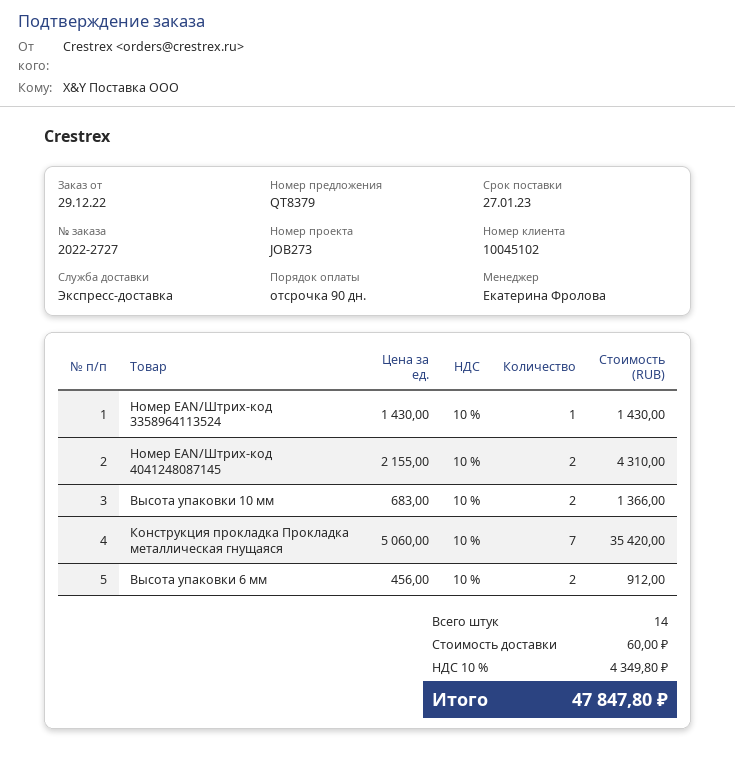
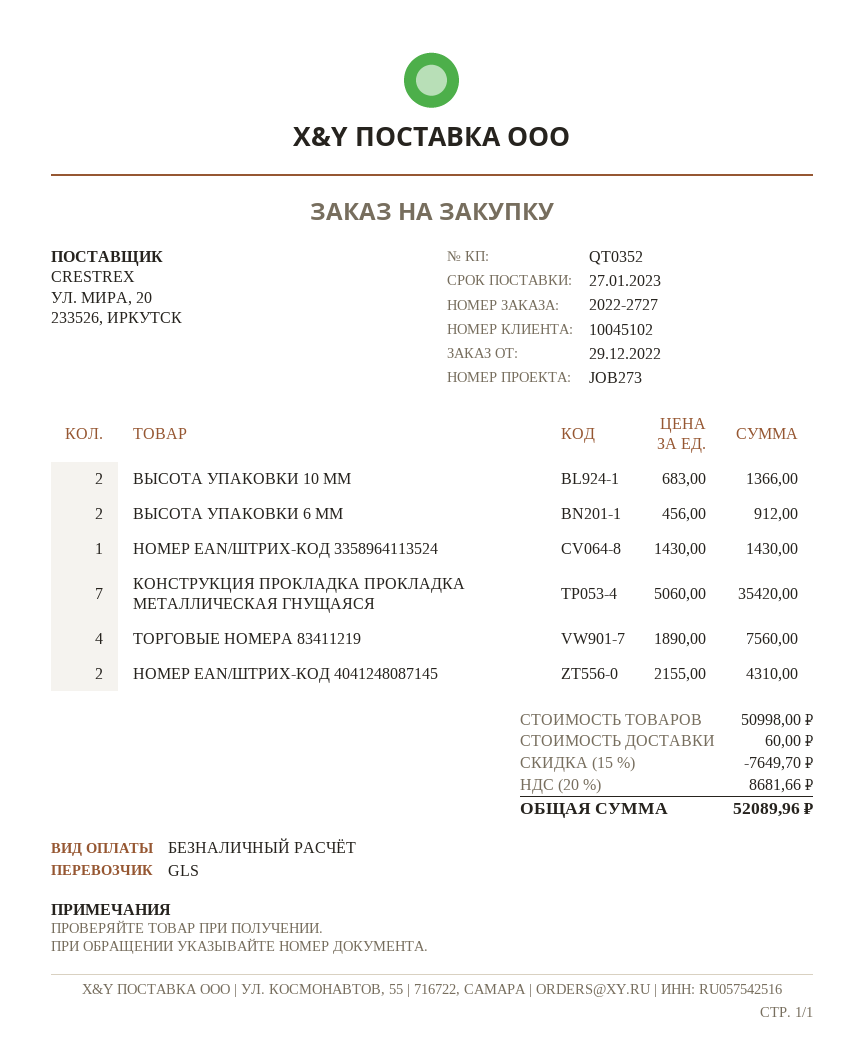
quote number: QT8379 -> QT0352
shipping method: express -> GLS
ТОРГОВЫЕ НОМЕРА 83411219: none -> 4 x 1890.00 = 7560.00
discount: none -> 15% = 7649.70
tax: 10% = 4349.80 -> 20% = 8681.66
total: 47847.80 -> 52089.96

